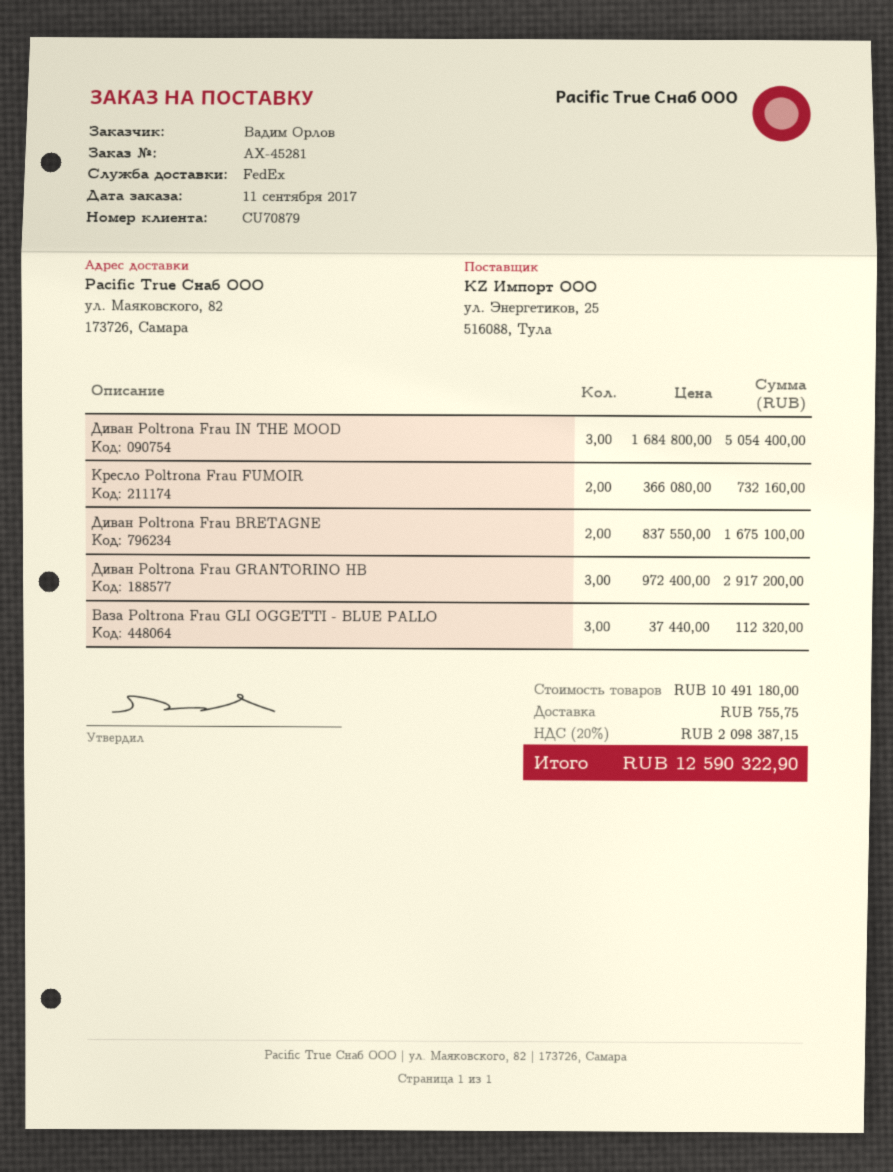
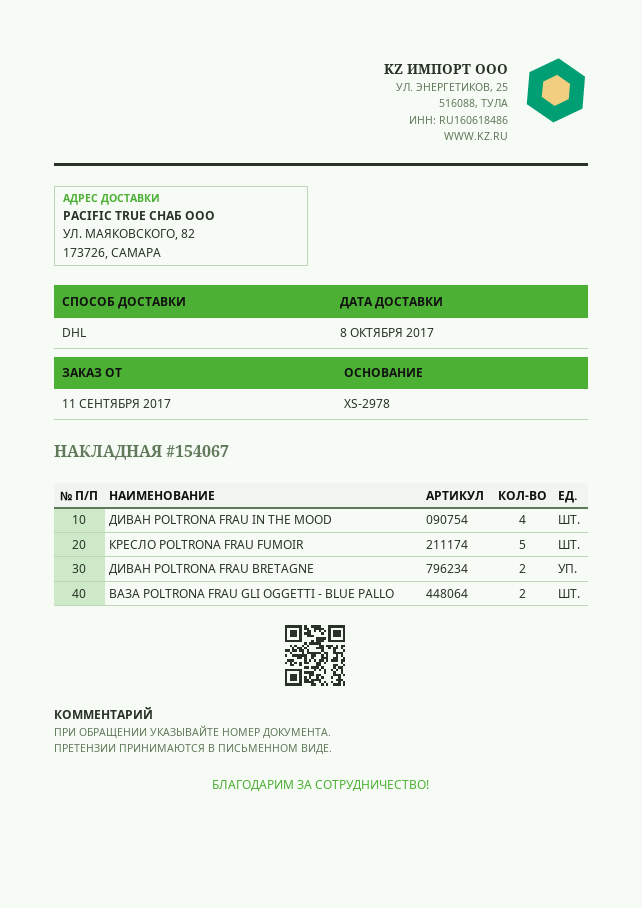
shipping method: FedEx -> DHL
Диван Poltrona Frau IN THE MOOD: 3 -> 4
Кресло Poltrona Frau FUMOIR: 2 -> 5
Диван Poltrona Frau GRANTORINO HB: 3 -> none
Ваза Poltrona Frau GLI OGGETTI - BLUE PALLO: 3 -> 2

